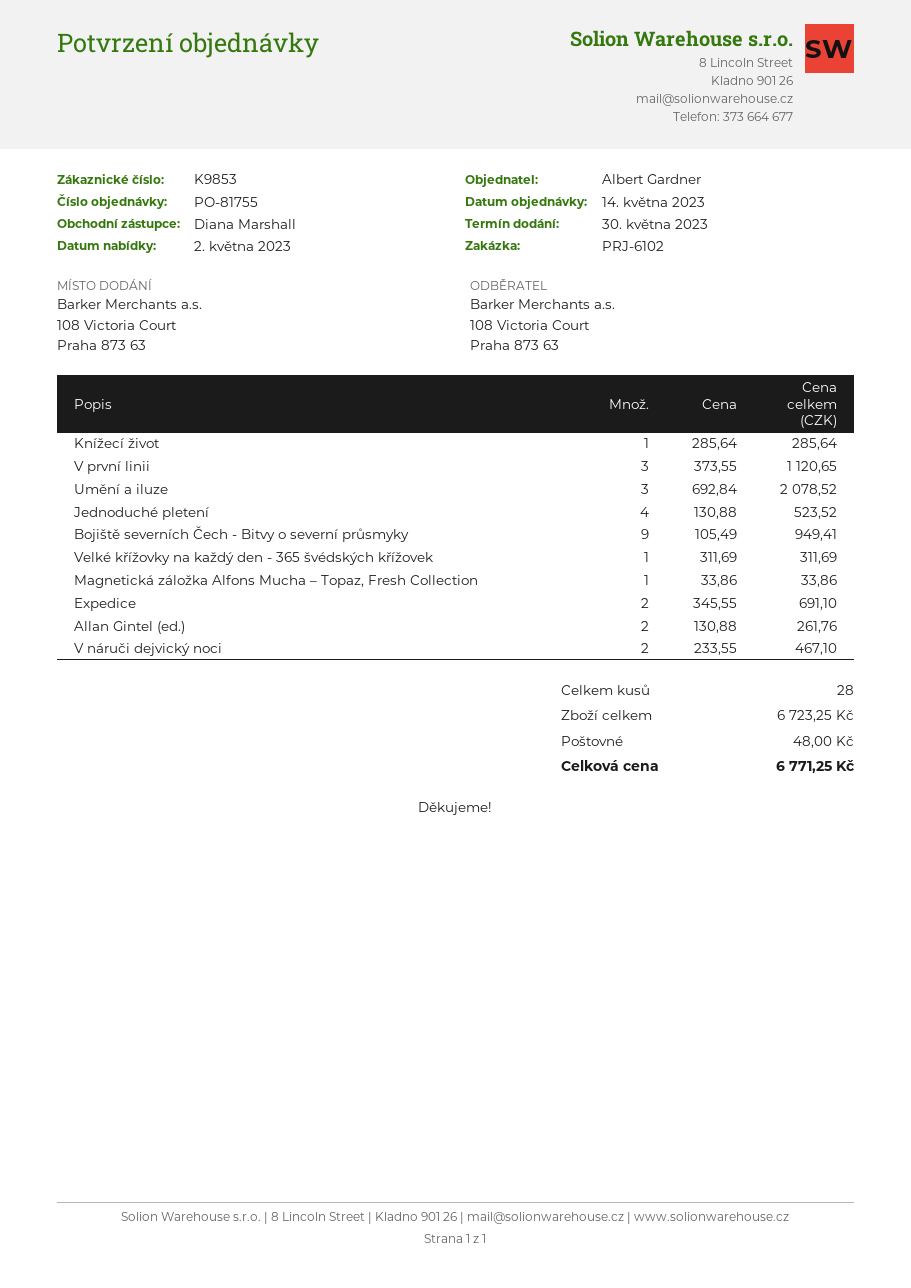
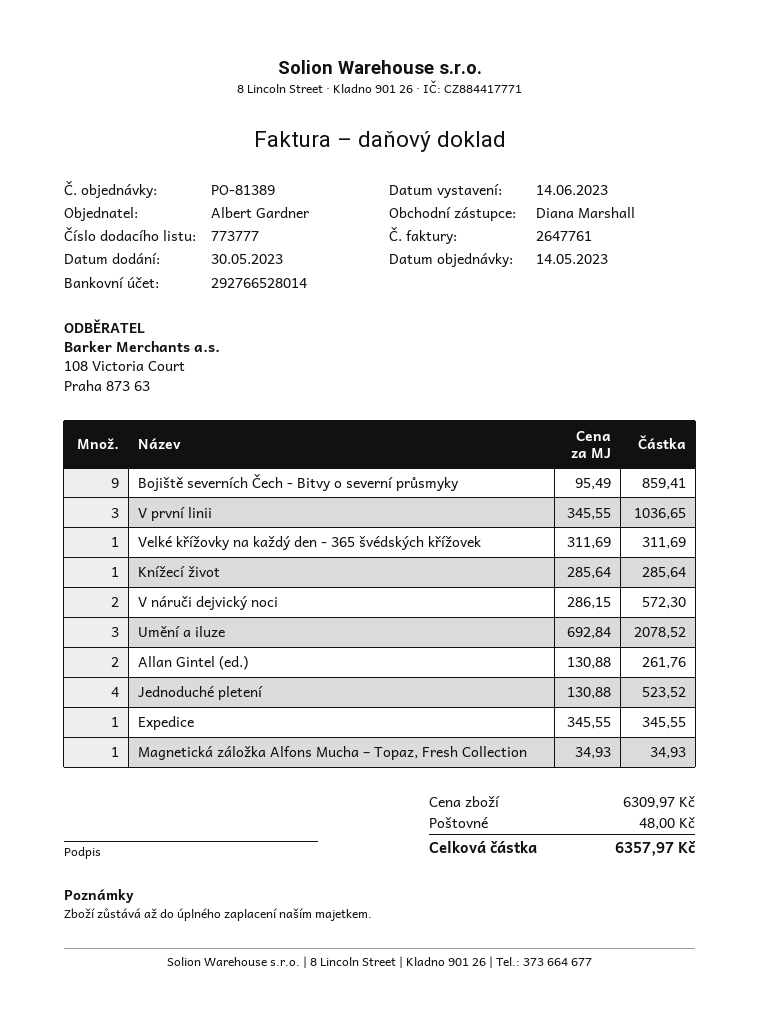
order number: PO-81755 -> PO-81389
V první linii: 3 x 373.55 = 1120.65 -> 3 x 345.55 = 1036.65
Bojiště severních Čech - Bitvy o severní průsmyky: 9 x 105.49 = 949.41 -> 9 x 95.49 = 859.41
Magnetická záložka Alfons Mucha – Topaz, Fresh Collection: 1 x 33.86 = 33.86 -> 1 x 34.93 = 34.93
Expedice: 2 x 345.55 = 691.10 -> 1 x 345.55 = 345.55
V náruči dejvický noci: 2 x 233.55 = 467.10 -> 2 x 286.15 = 572.30
subtotal: 6723.25 -> 6309.97
total: 6771.25 -> 6357.97

